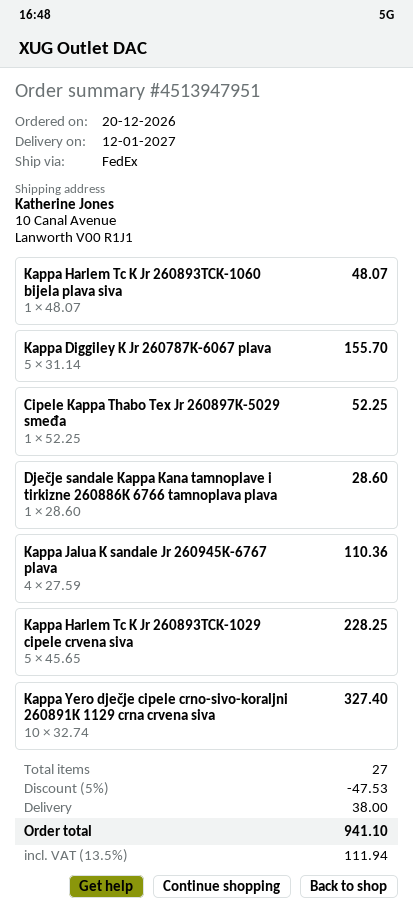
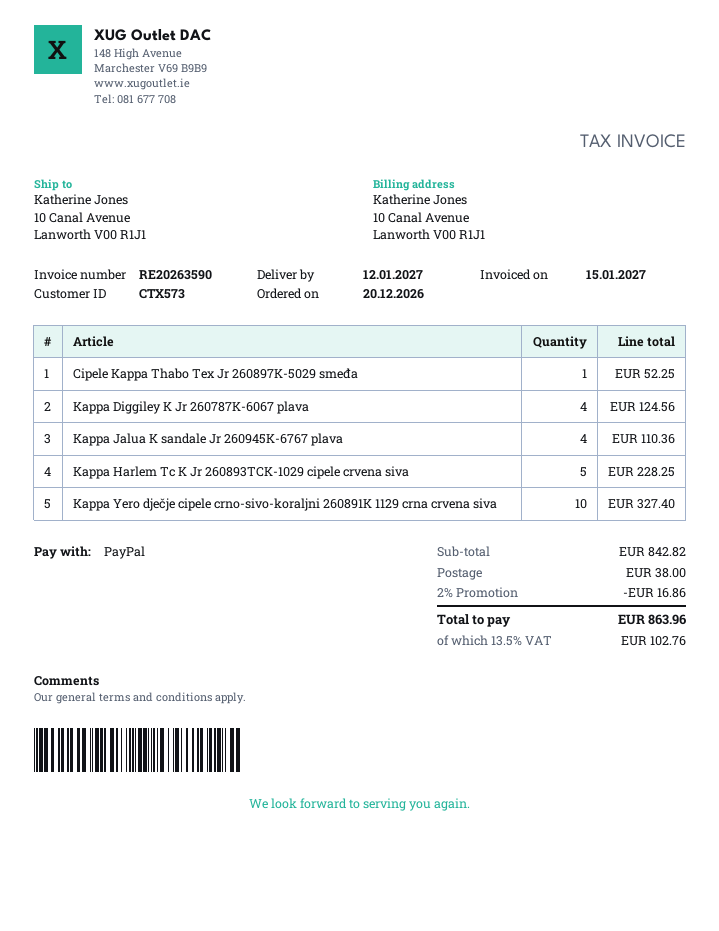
Kappa Harlem Tc K Jr 260893TCK-1060 bijela plava siva: 1 for 48.07 -> none
Kappa Diggiley K Jr 260787K-6067 plava: 5 for 155.70 -> 4 for 124.56
Dječje sandale Kappa Kana tamnoplave i tirkizne 260886K 6766 tamnoplava plava: 1 for 28.60 -> none
discount: 5% = 47.53 -> 2% = 16.86
tax: 13.5% = 111.94 -> 13.5% = 102.76
total: 941.10 -> 863.96

